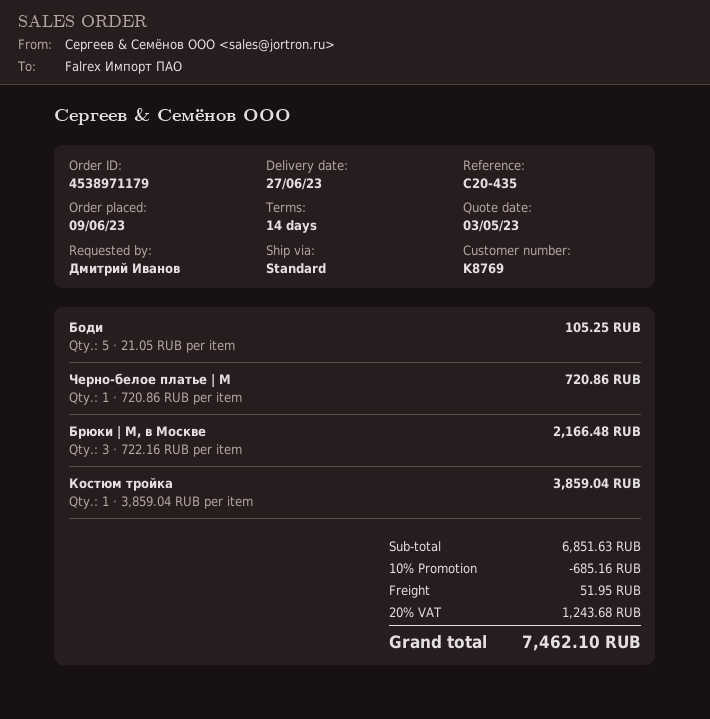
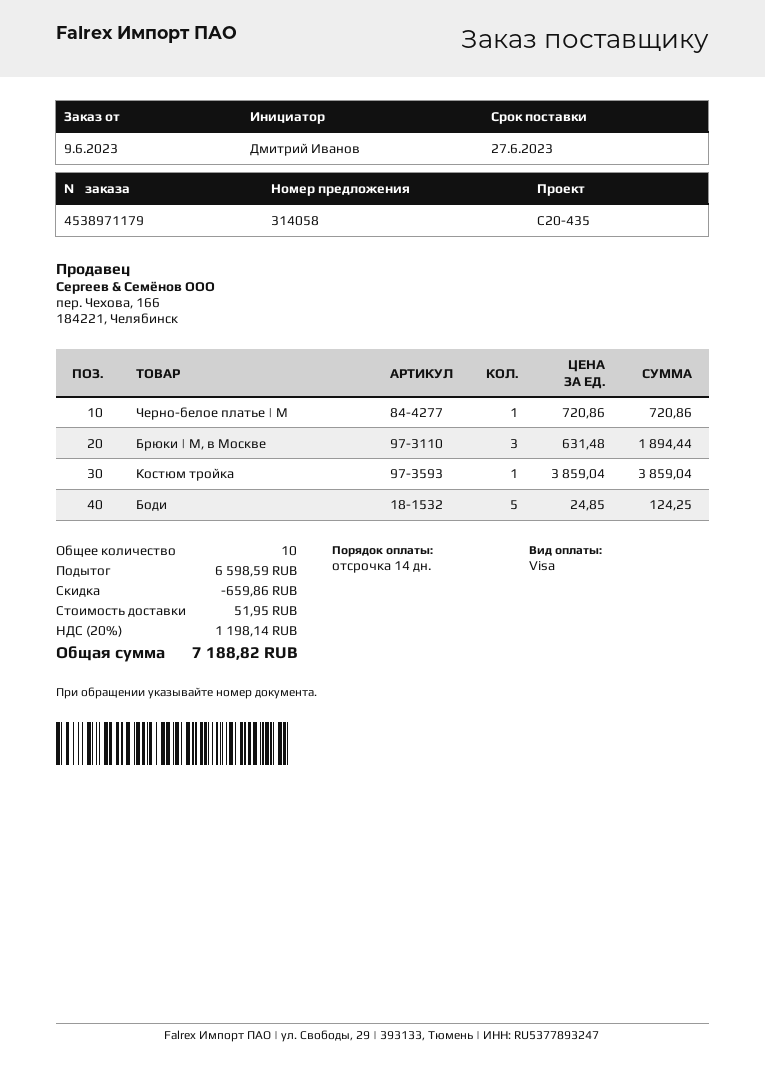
Боди: 5 x 21.05 = 105.25 -> 5 x 24.85 = 124.25
Брюки | М, в Москве: 3 x 722.16 = 2166.48 -> 3 x 631.48 = 1894.44
subtotal: 6851.63 -> 6598.59
discount: 685.16 -> 659.86
tax: 20% = 1243.68 -> 20% = 1198.14
total: 7462.10 -> 7188.82

